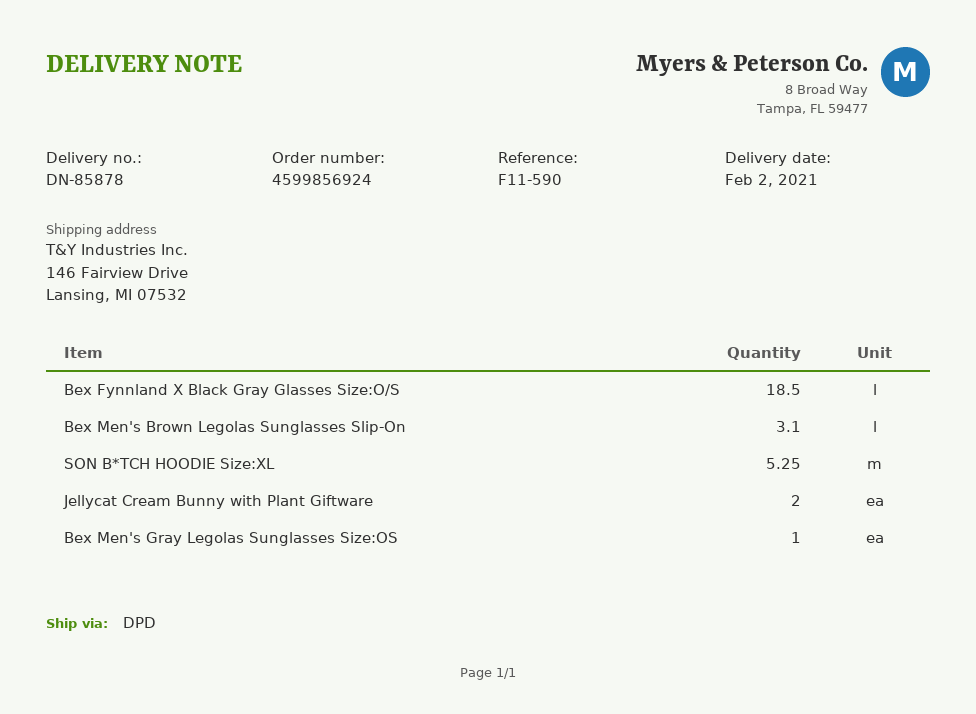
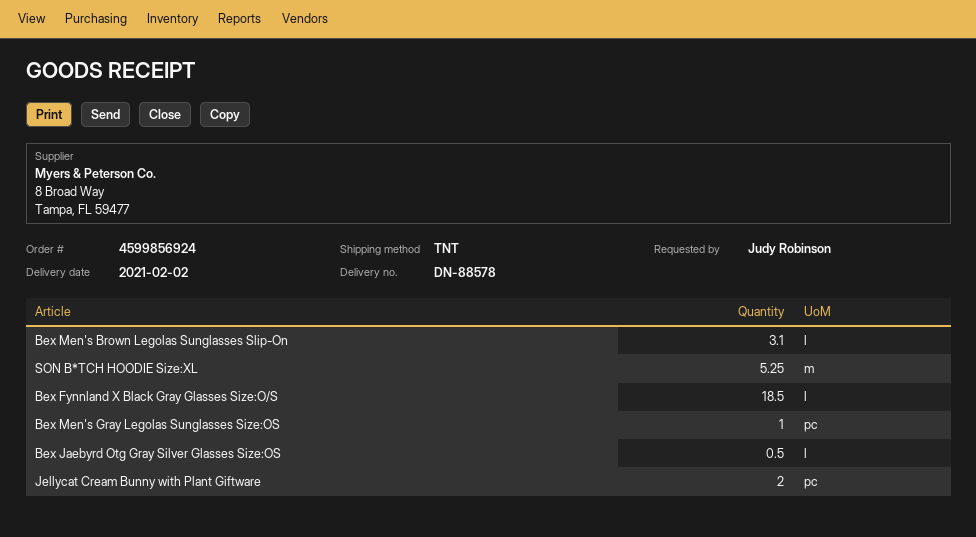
delivery note number: DN-85878 -> DN-88578
shipping method: DPD -> TNT
Bex Jaebyrd Otg Gray Silver Glasses Size:OS: none -> 0.5

